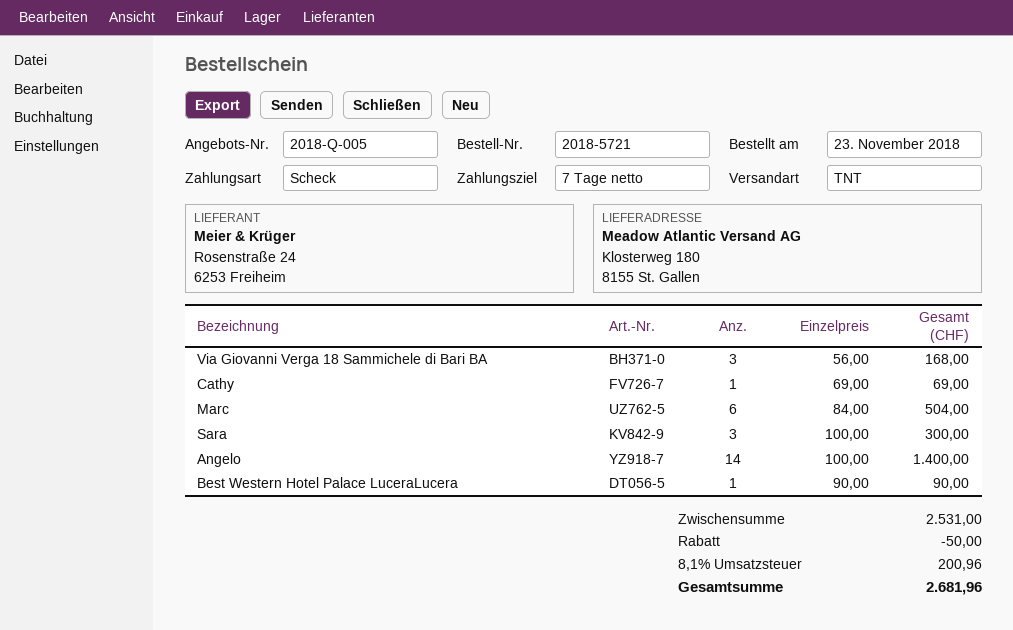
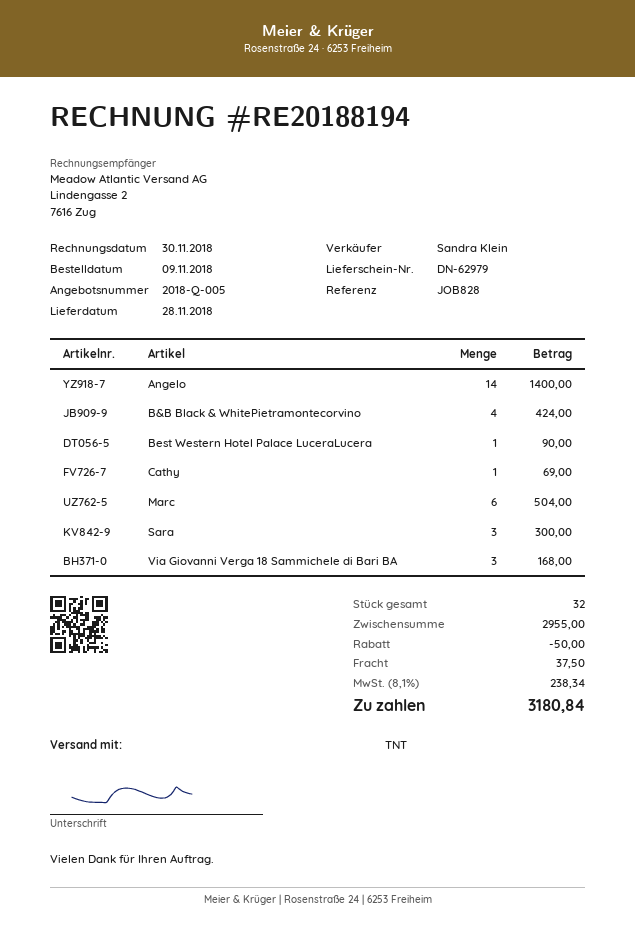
order date: 2018-11-23 -> 2018-11-09
B&B Black & WhitePietramontecorvino: none -> 4 for 424.00
subtotal: 2531.00 -> 2955.00
shipping: none -> 37.50
tax: 8.1% = 200.96 -> 8.1% = 238.34
total: 2681.96 -> 3180.84

